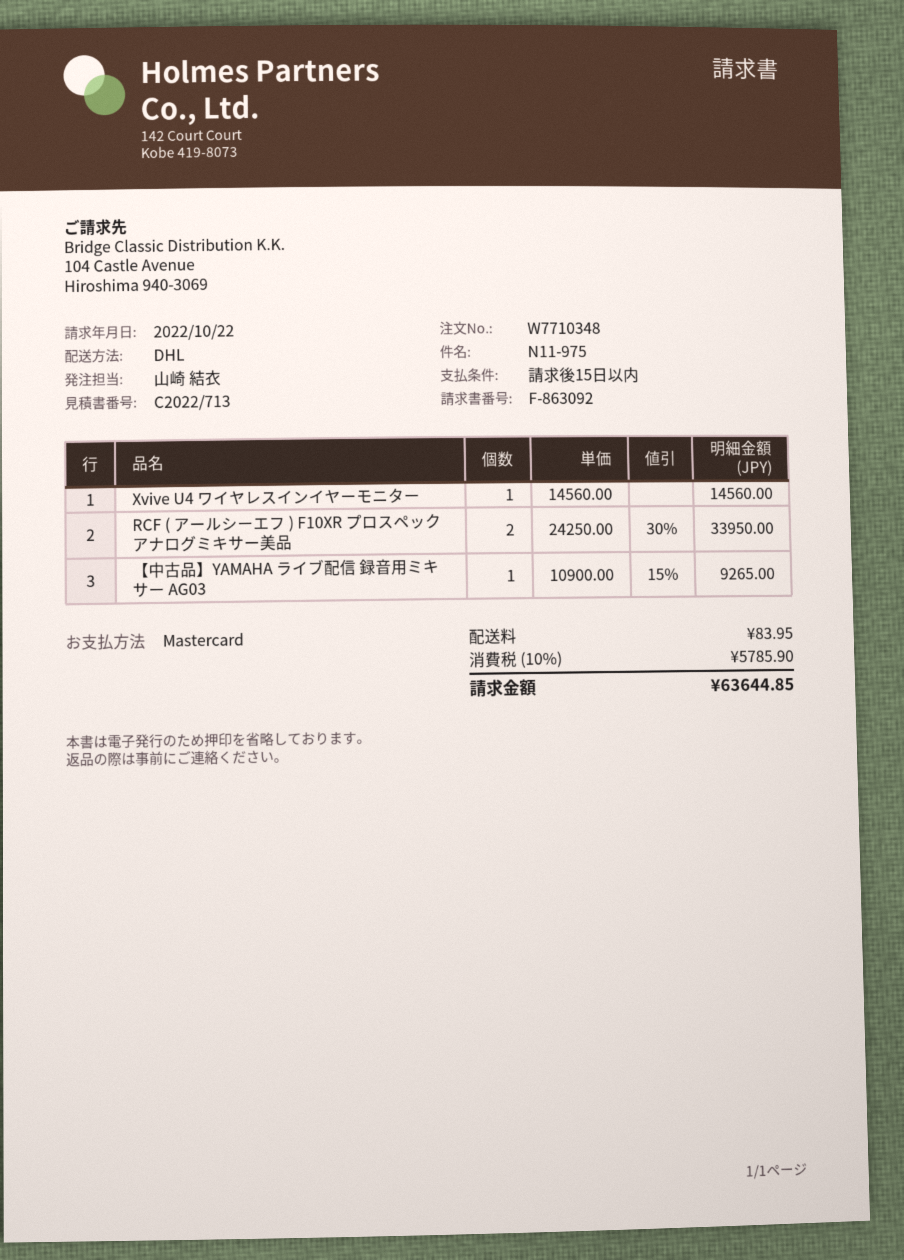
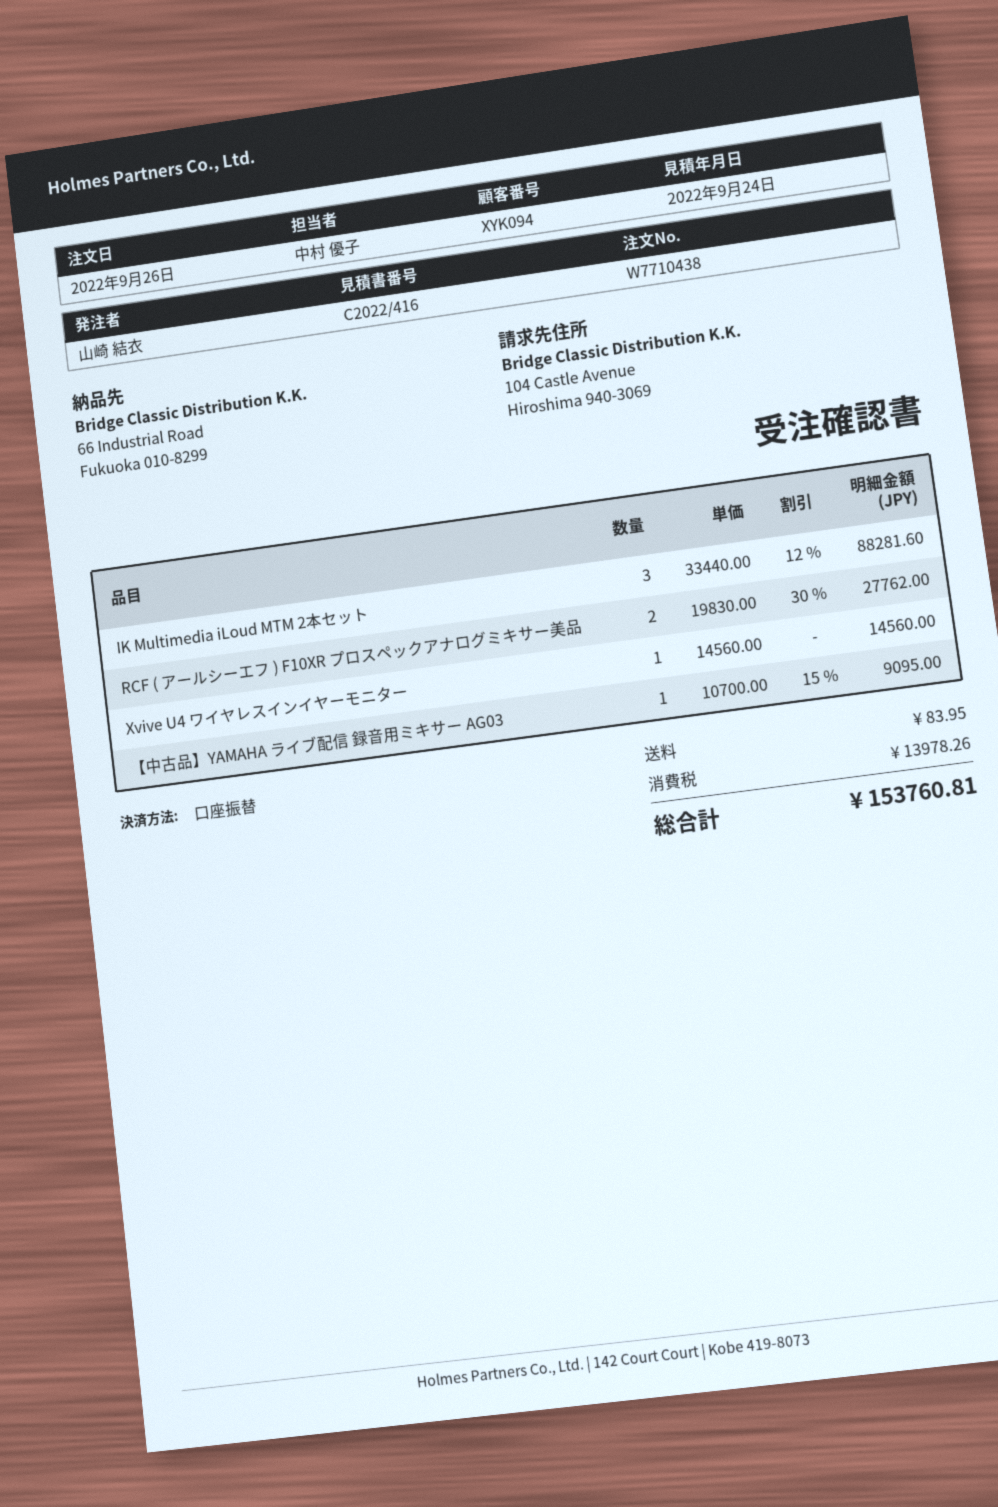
quote number: C2022/713 -> C2022/416
order number: W7710348 -> W7710438
payment method: Mastercard -> direct debit
RCF ( アールシーエフ ) F10XR プロスペックアナログミキサー美品: 2 x 24250.00 - 30% = 33950.00 -> 2 x 19830.00 - 30% = 27762.00
【中古品】YAMAHA ライブ配信 録音用ミキサー AG03: 1 x 10900.00 - 15% = 9265.00 -> 1 x 10700.00 - 15% = 9095.00
IK Multimedia iLoud MTM 2本セット: none -> 3 x 33440.00 - 12% = 88281.60
tax: 5785.90 -> 13978.26
total: 63644.85 -> 153760.81

